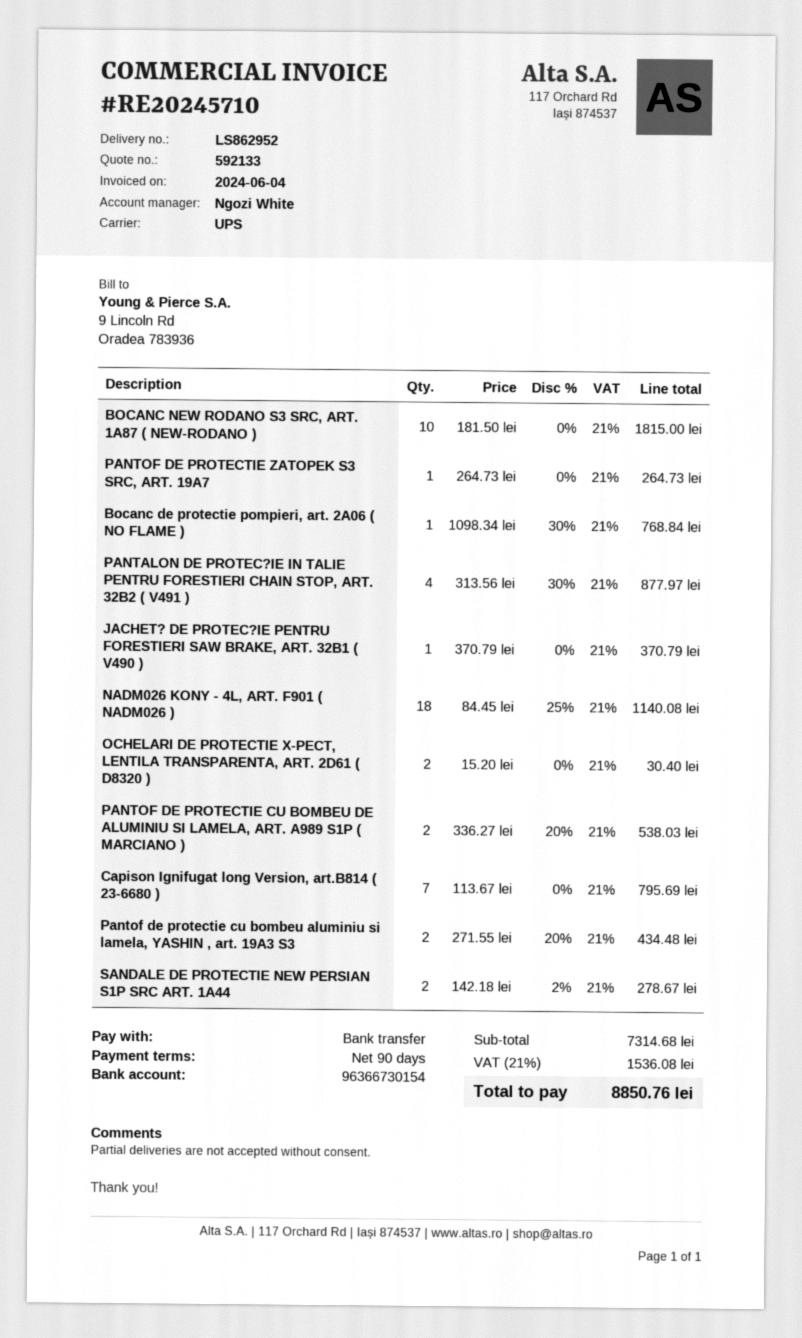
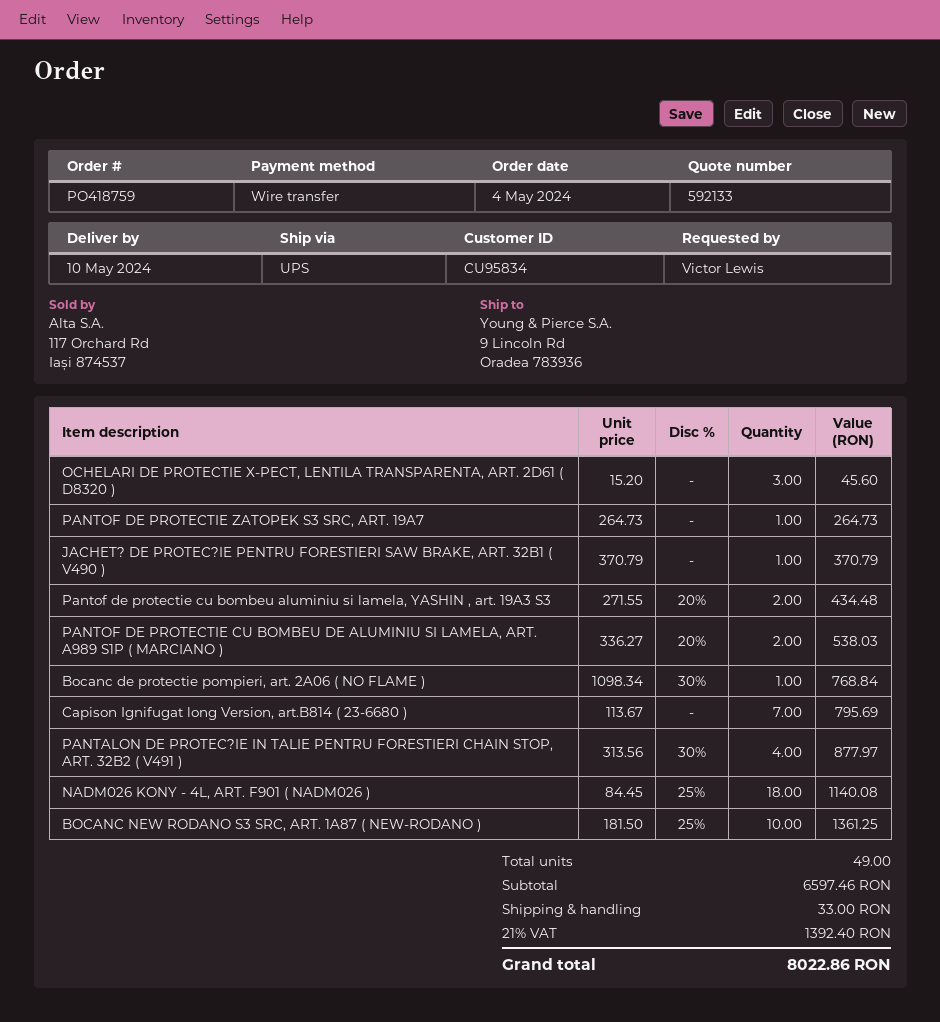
BOCANC NEW RODANO S3 SRC, ART. 1A87 ( NEW-RODANO ): 10 x 181.50 = 1815.00 -> 10 x 181.50 - 25% = 1361.25
OCHELARI DE PROTECTIE X-PECT, LENTILA TRANSPARENTA, ART. 2D61 ( D8320 ): 2 x 15.20 = 30.40 -> 3 x 15.20 = 45.60
SANDALE DE PROTECTIE NEW PERSIAN S1P SRC ART. 1A44: 2 x 142.18 - 2% = 278.67 -> none
subtotal: 7314.68 -> 6597.46
shipping: none -> 33.00
tax: 21% = 1536.08 -> 21% = 1392.40
total: 8850.76 -> 8022.86

